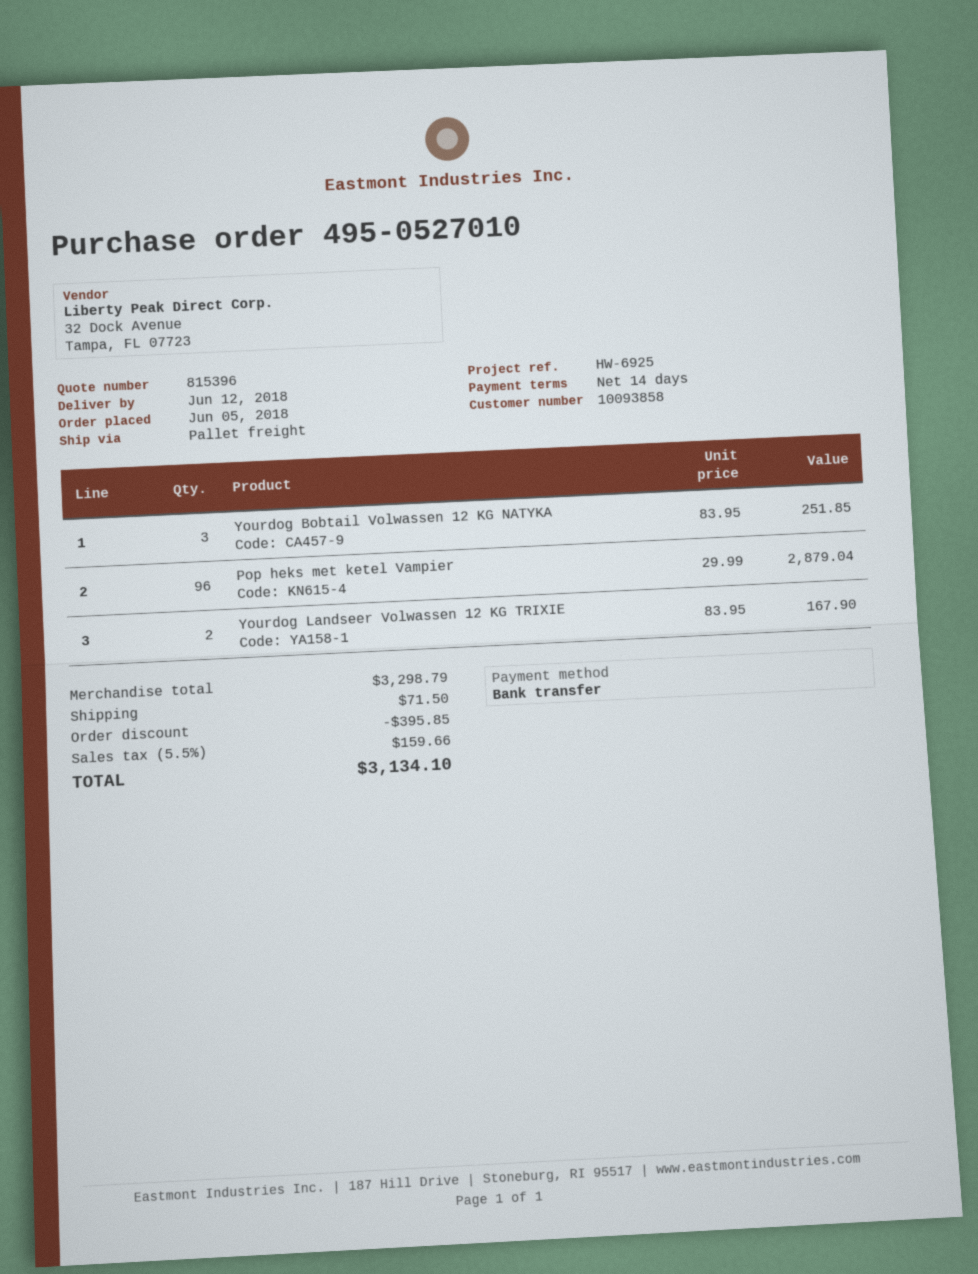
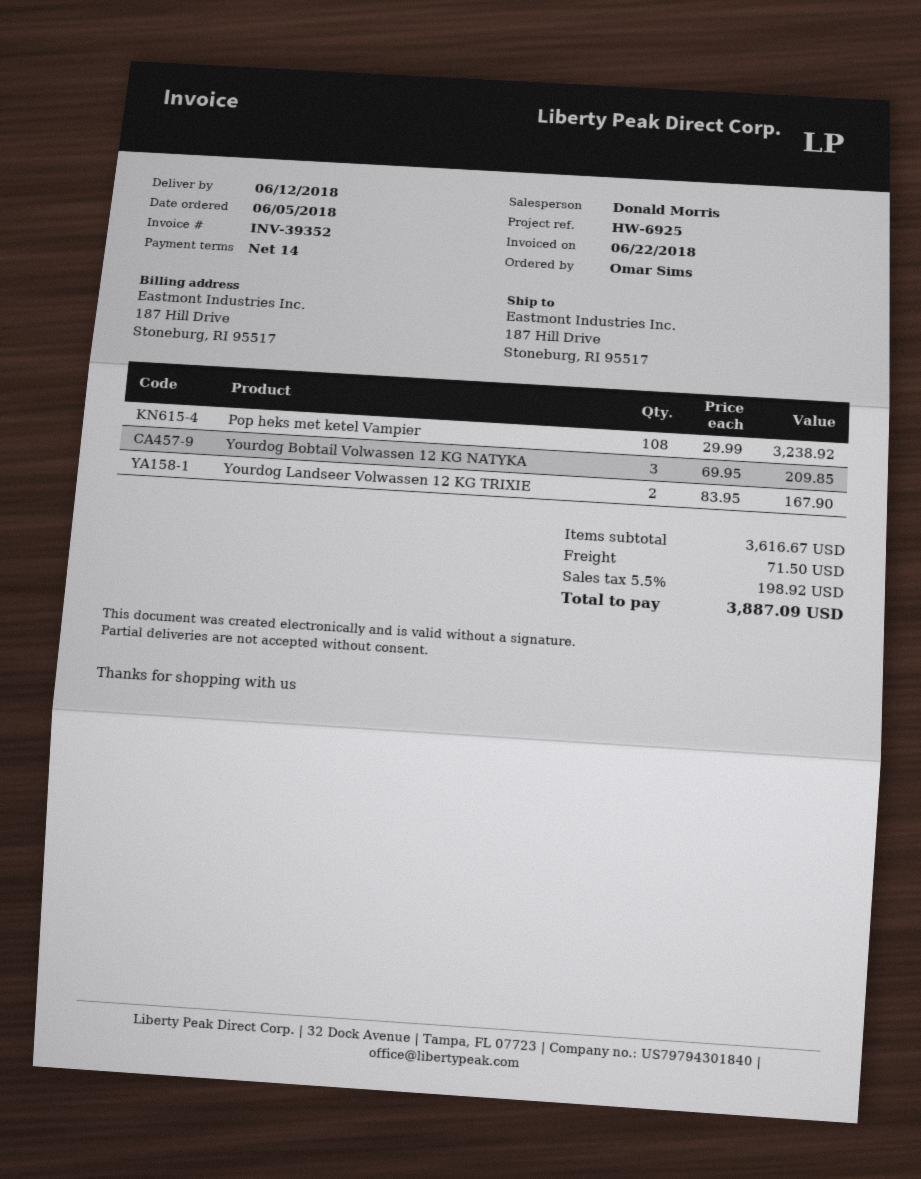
Yourdog Bobtail Volwassen 12 KG NATYKA: 3 x 83.95 = 251.85 -> 3 x 69.95 = 209.85
Pop heks met ketel Vampier: 96 x 29.99 = 2879.04 -> 108 x 29.99 = 3238.92
subtotal: 3298.79 -> 3616.67
discount: 395.85 -> none
tax: 5.5% = 159.66 -> 5.5% = 198.92
total: 3134.10 -> 3887.09

